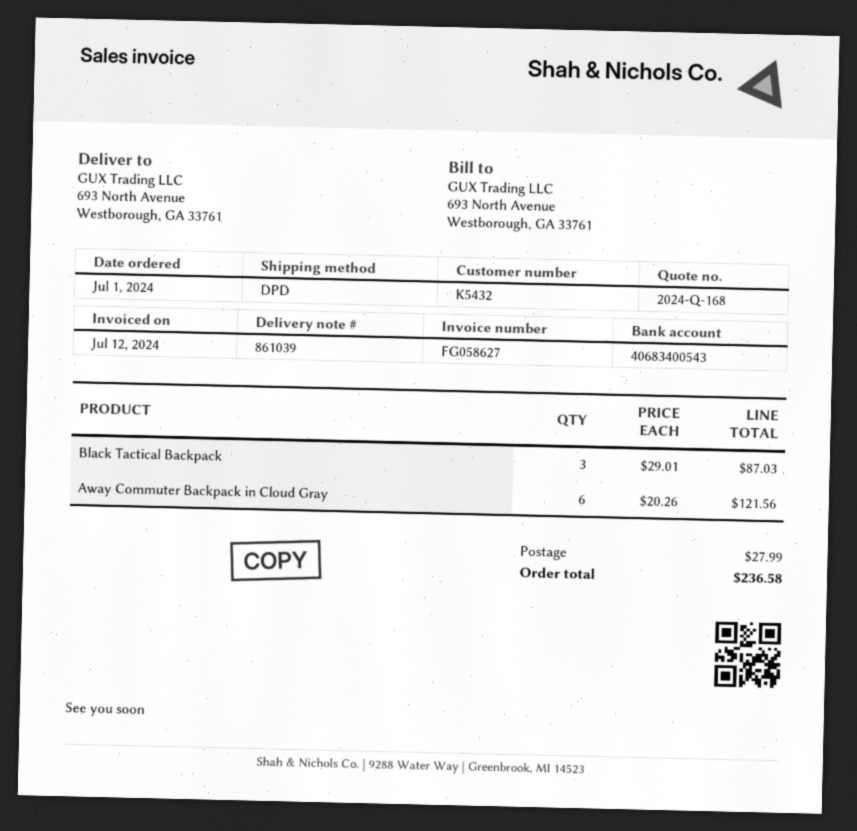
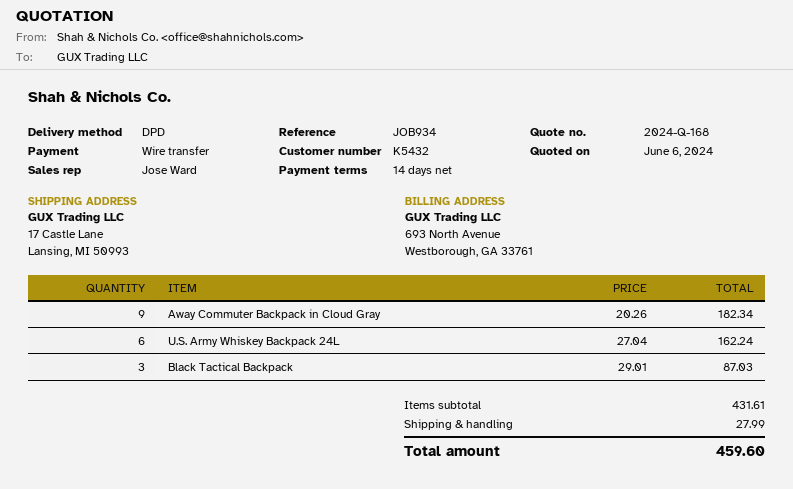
ship to: 693 North Avenue, Westborough, GA 33761 -> 17 Castle Lane, Lansing, MI 50993
Away Commuter Backpack in Cloud Gray: 6 x 20.26 = 121.56 -> 9 x 20.26 = 182.34
U.S. Army Whiskey Backpack 24L: none -> 6 x 27.04 = 162.24
total: 236.58 -> 459.60

